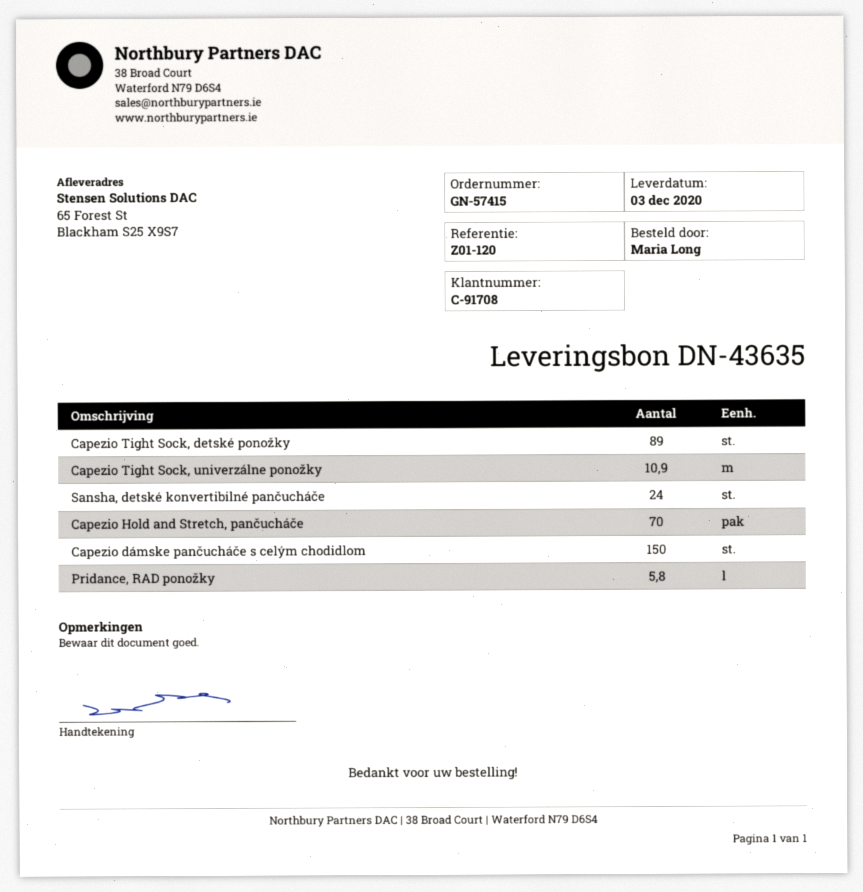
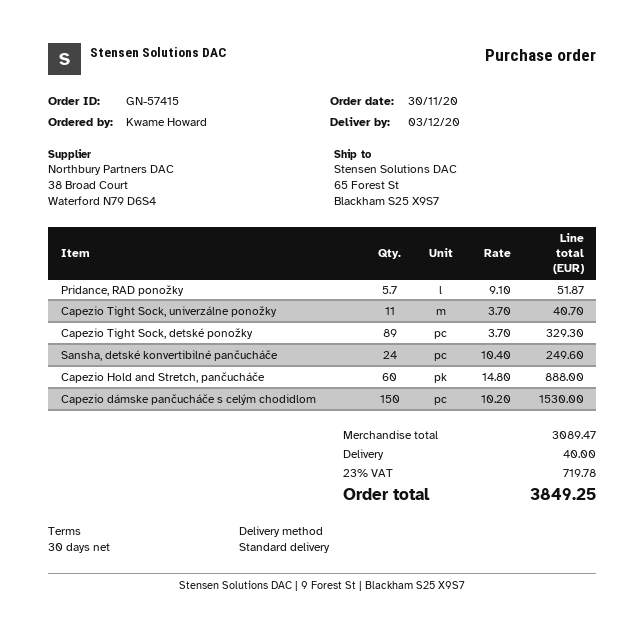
ordered by: Maria Long -> Kwame Howard
Capezio Tight Sock, univerzálne ponožky: 10.9 -> 11
Capezio Hold and Stretch, pančucháče: 70 -> 60
Pridance, RAD ponožky: 5.8 -> 5.7

